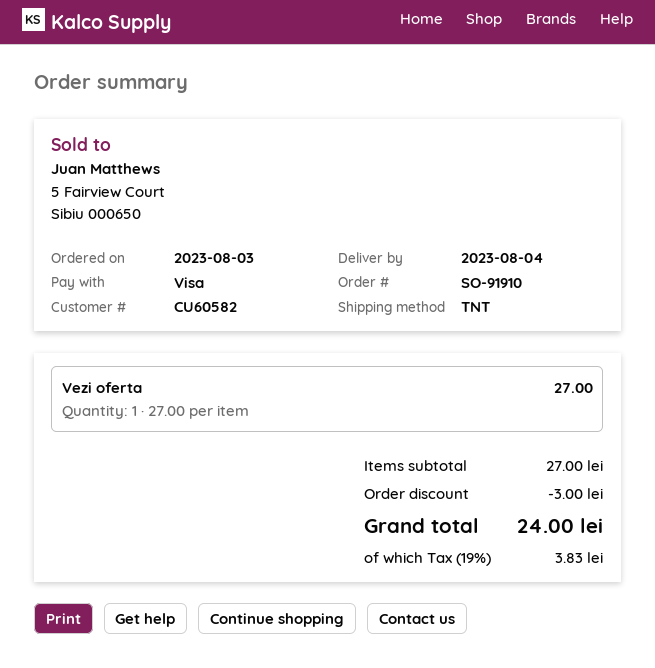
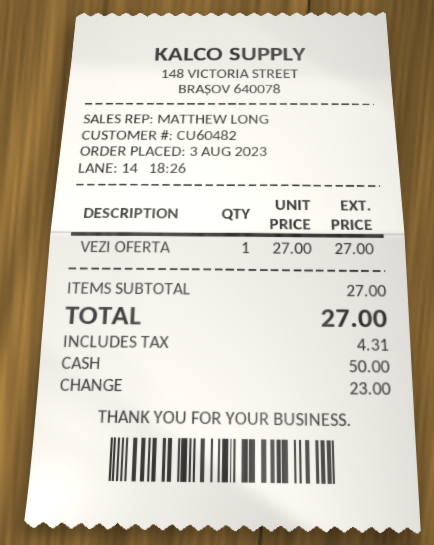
customer number: CU60582 -> CU60482
payment method: Visa -> cash
discount: 3.00 -> none
tax: 3.83 -> 4.31
total: 24.00 -> 27.00

